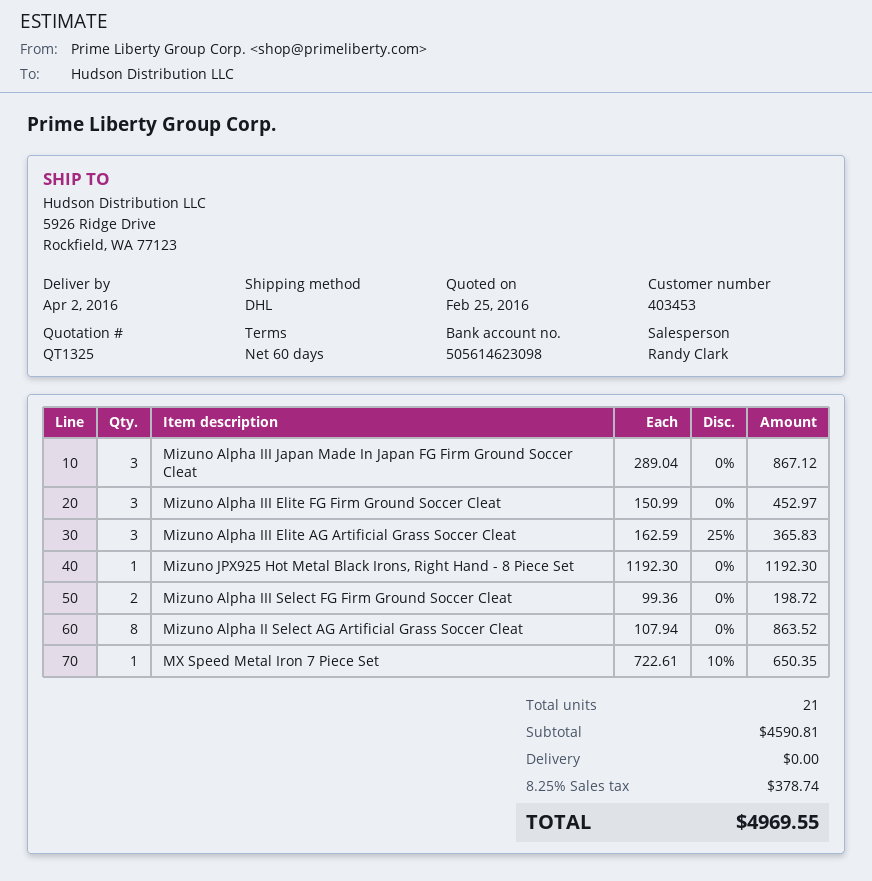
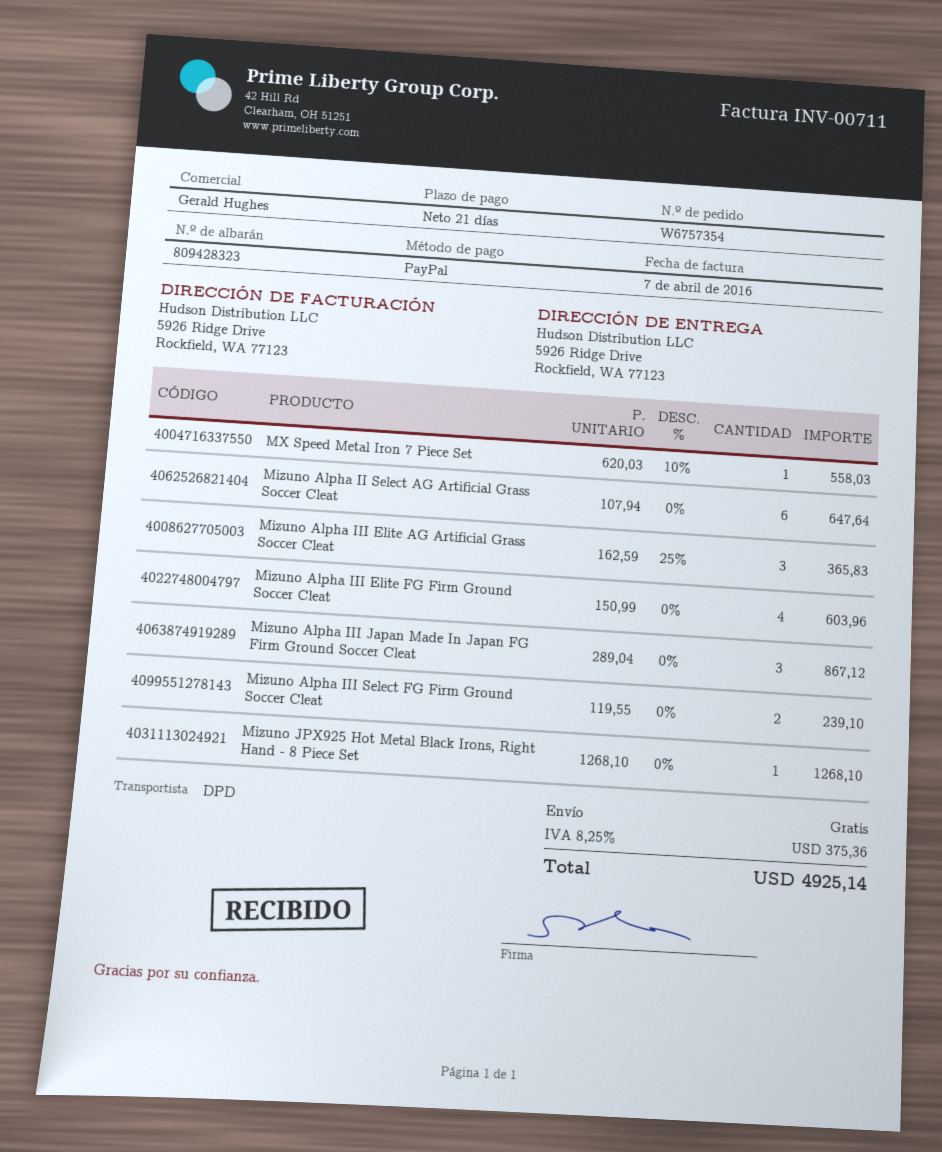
payment terms: 60 days -> 21 days
sales rep: Randy Clark -> Gerald Hughes
shipping method: DHL -> DPD
Mizuno Alpha III Elite FG Firm Ground Soccer Cleat: 3 x 150.99 = 452.97 -> 4 x 150.99 = 603.96
Mizuno JPX925 Hot Metal Black Irons, Right Hand - 8 Piece Set: 1 x 1192.30 = 1192.30 -> 1 x 1268.10 = 1268.10
Mizuno Alpha III Select FG Firm Ground Soccer Cleat: 2 x 99.36 = 198.72 -> 2 x 119.55 = 239.10
Mizuno Alpha II Select AG Artificial Grass Soccer Cleat: 8 x 107.94 = 863.52 -> 6 x 107.94 = 647.64
MX Speed Metal Iron 7 Piece Set: 1 x 722.61 - 10% = 650.35 -> 1 x 620.03 - 10% = 558.03
tax: 8.25% = 378.74 -> 8.25% = 375.36
total: 4969.55 -> 4925.14

